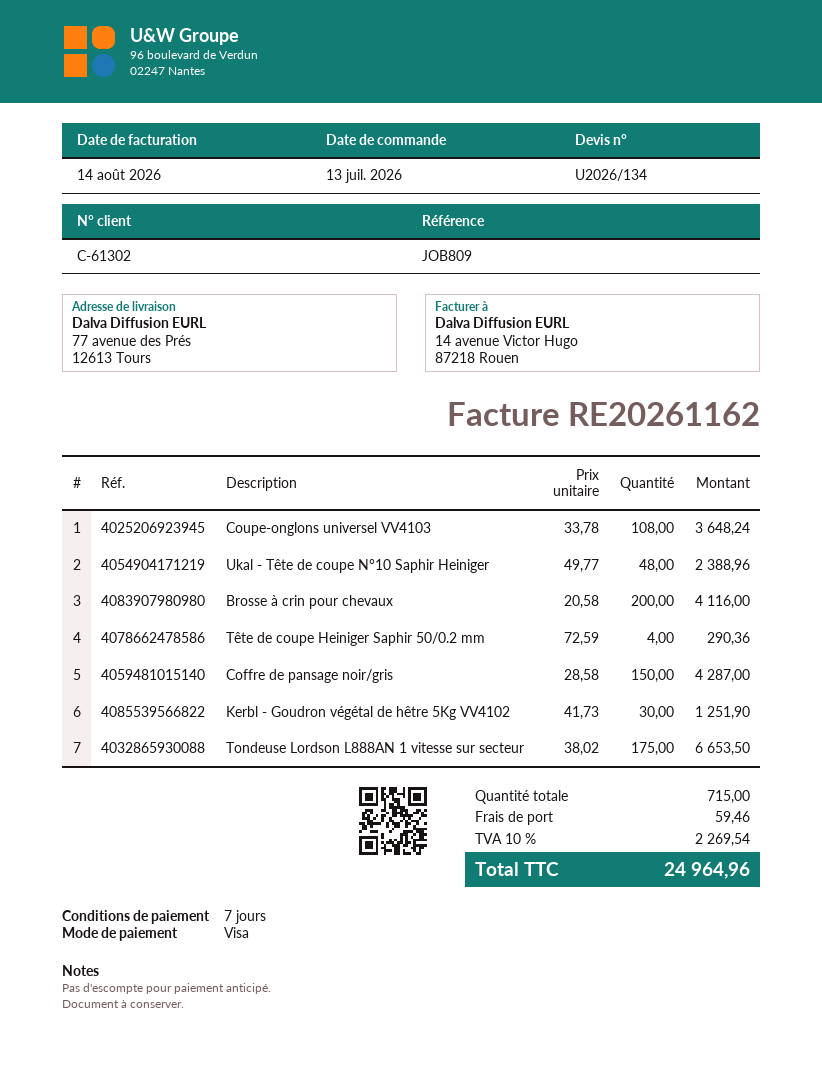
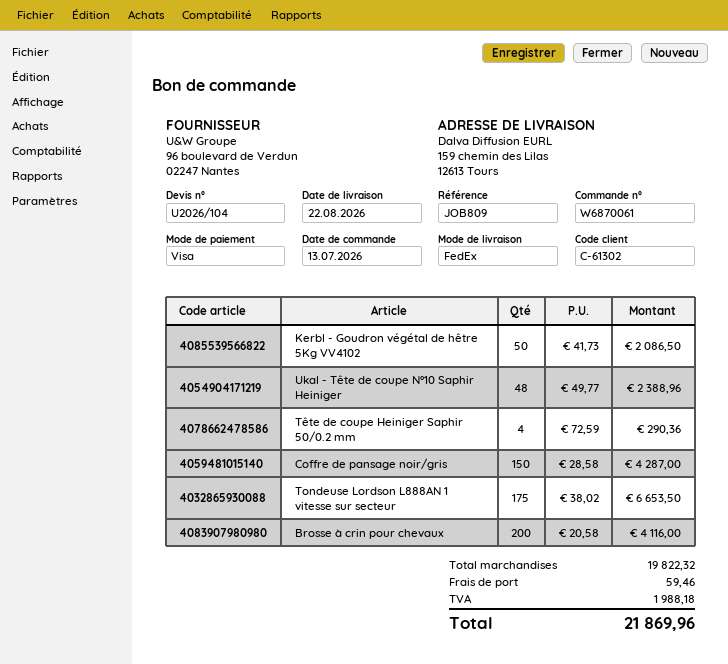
quote number: U2026/134 -> U2026/104
ship to: 77 avenue des Prés, 12613 Tours -> 159 chemin des Lilas, 12613 Tours
Coupe-onglons universel VV4103: 108 x 33.78 = 3648.24 -> none
Kerbl - Goudron végétal de hêtre 5Kg VV4102: 30 x 41.73 = 1251.90 -> 50 x 41.73 = 2086.50
tax: 2269.54 -> 1988.18
total: 24964.96 -> 21869.96

